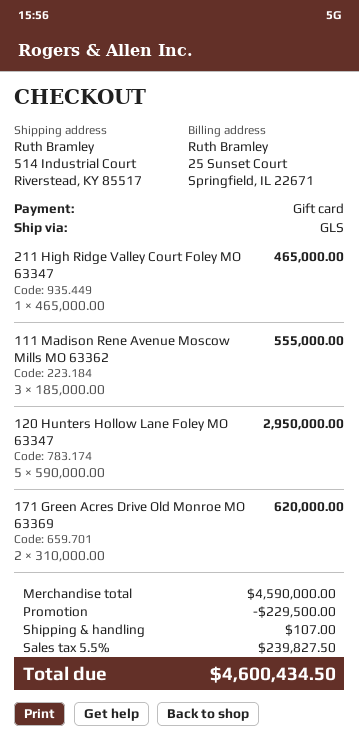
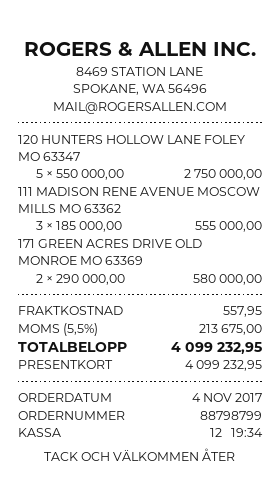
211 High Ridge Valley Court Foley MO 63347: 1 x 465000.00 = 465000.00 -> none
120 Hunters Hollow Lane Foley MO 63347: 5 x 590000.00 = 2950000.00 -> 5 x 550000.00 = 2750000.00
171 Green Acres Drive Old Monroe MO 63369: 2 x 310000.00 = 620000.00 -> 2 x 290000.00 = 580000.00
discount: 229500.00 -> none
shipping: 107.00 -> 557.95
tax: 5.5% = 239827.50 -> 5.5% = 213675.00
total: 4600434.50 -> 4099232.95

